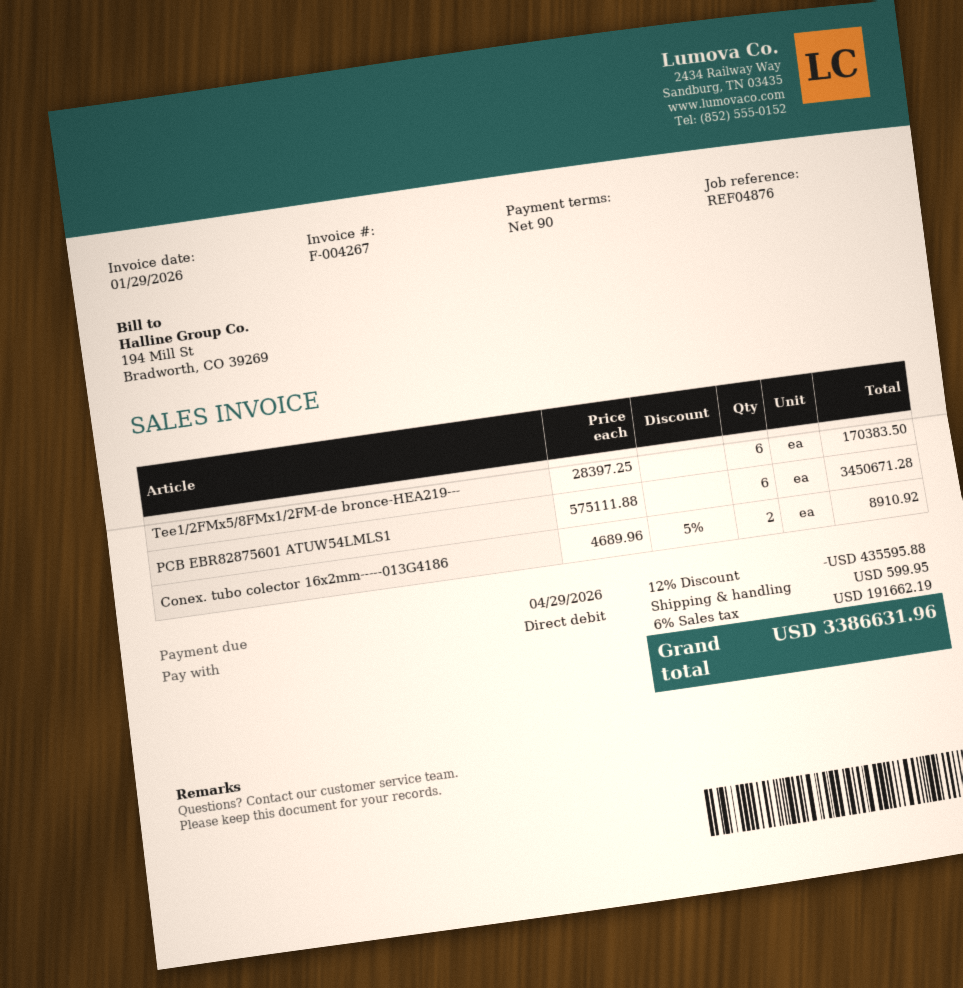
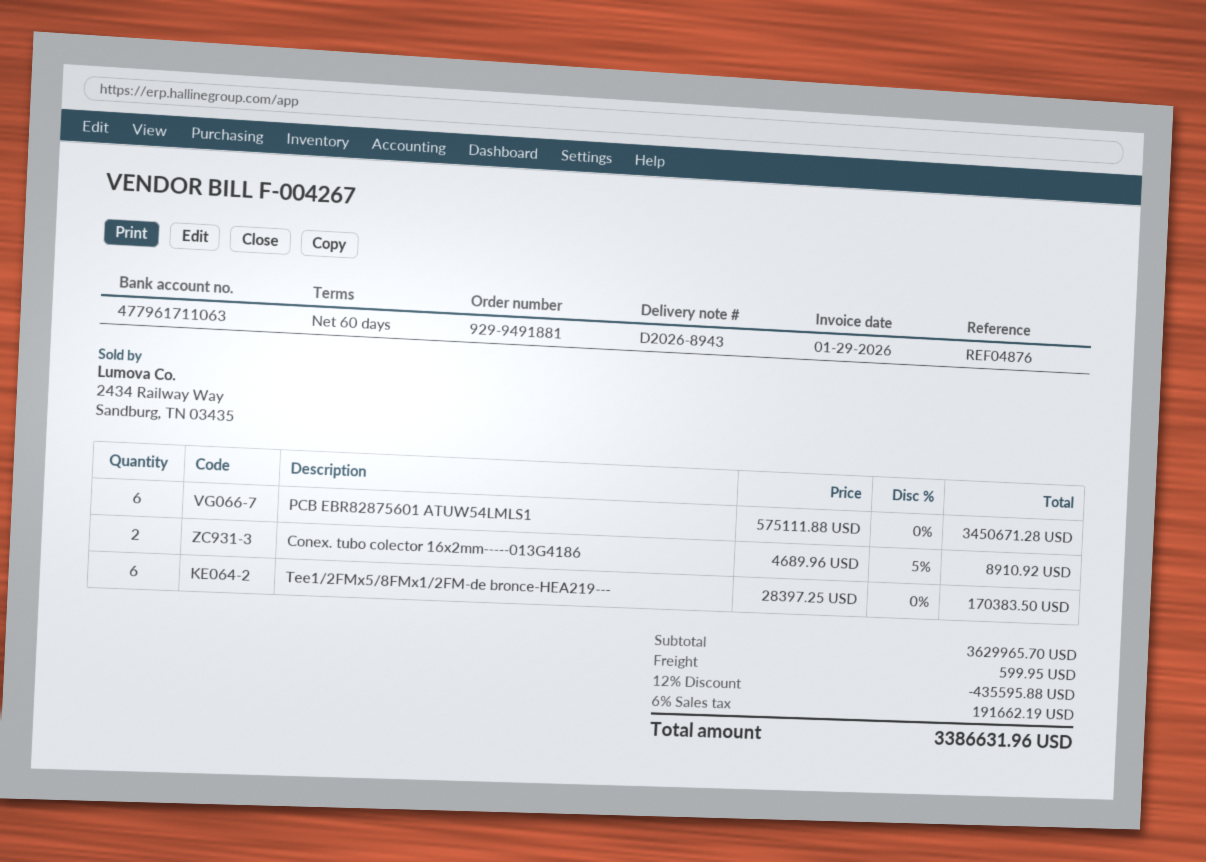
payment terms: 90 days -> 60 days

